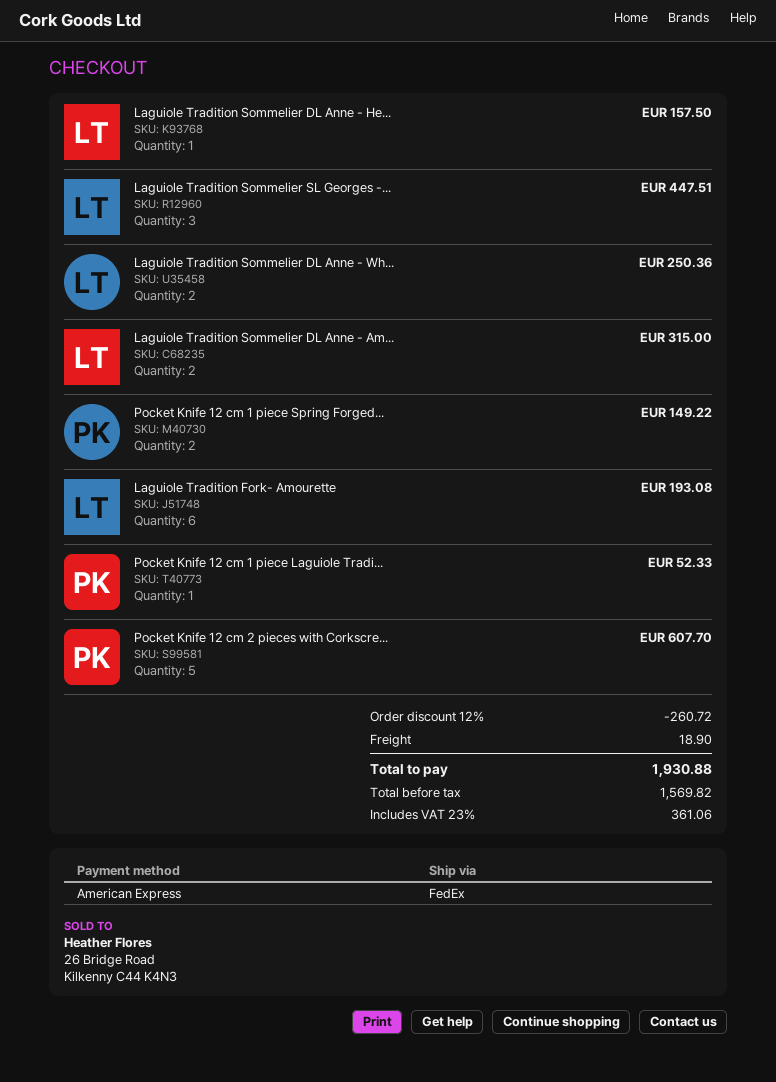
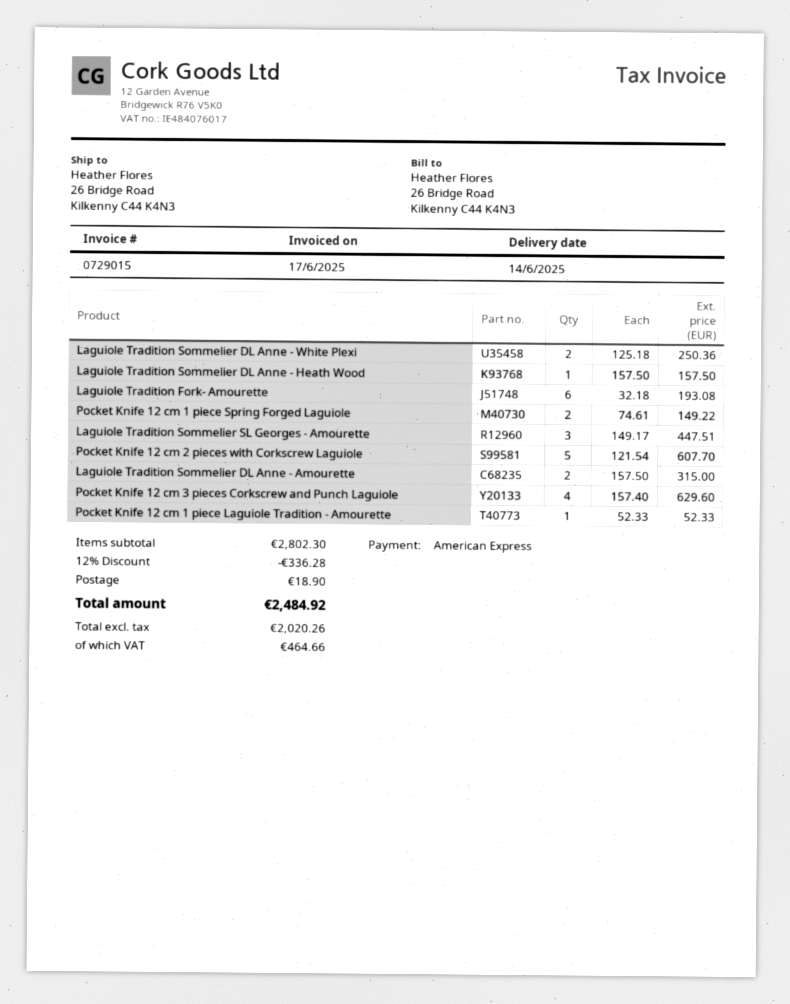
Pocket Knife 12 cm 3 pieces Corkscrew and Punch Laguiole: none -> 4 for 629.60
discount: 12% = 260.72 -> 12% = 336.28
net: 1569.82 -> 2020.26
tax: 361.06 -> 464.66
total: 1930.88 -> 2484.92

